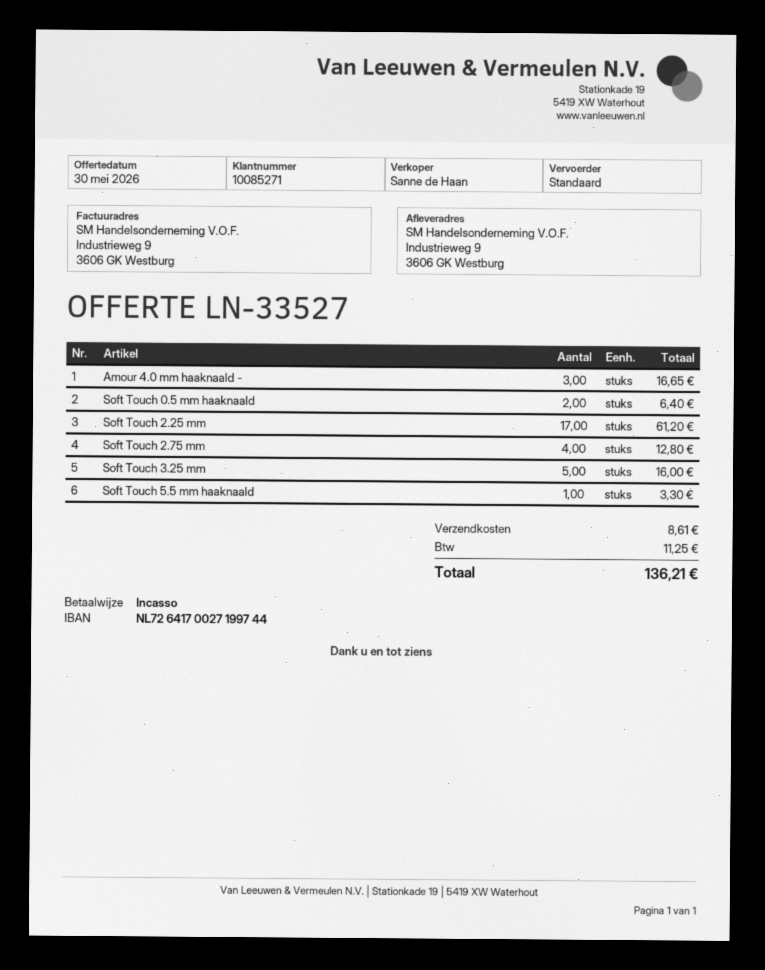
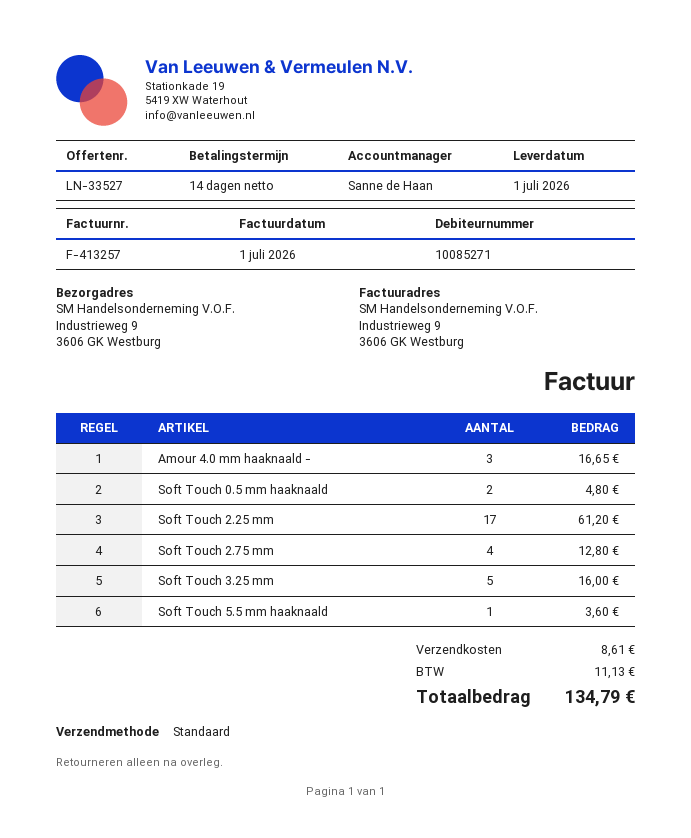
Soft Touch 0.5 mm haaknaald: 2 for 6.40 -> 2 for 4.80
Soft Touch 5.5 mm haaknaald: 1 for 3.30 -> 1 for 3.60
tax: 11.25 -> 11.13
total: 136.21 -> 134.79

